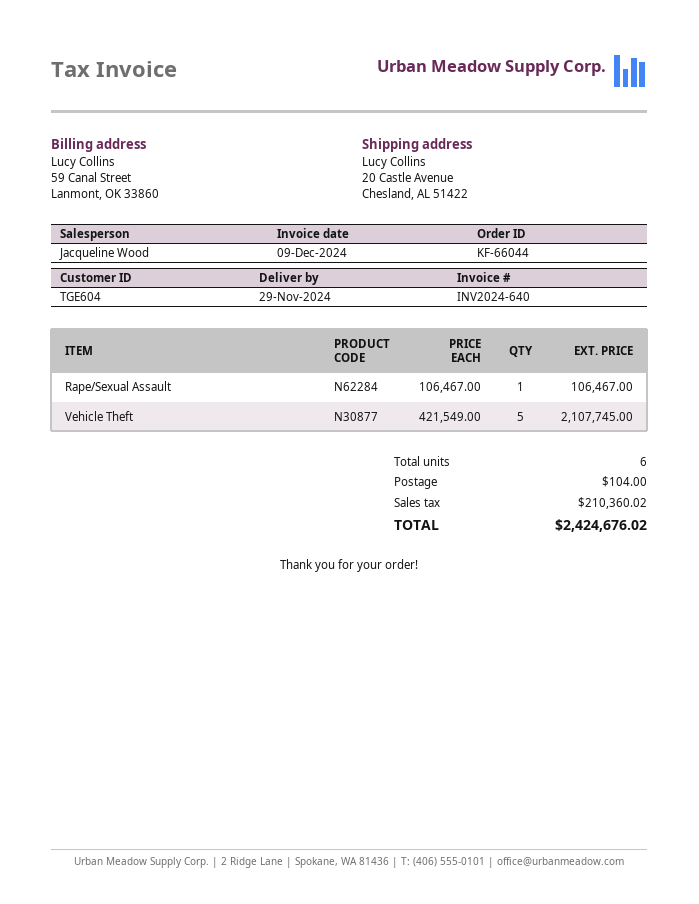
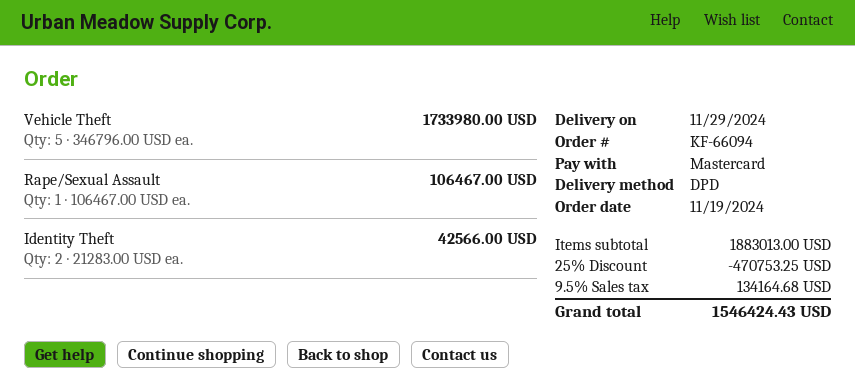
order number: KF-66044 -> KF-66094
Vehicle Theft: 5 x 421549.00 = 2107745.00 -> 5 x 346796.00 = 1733980.00
Identity Theft: none -> 2 x 21283.00 = 42566.00
discount: none -> 25% = 470753.25
shipping: 104.00 -> none
tax: 210360.02 -> 134164.68
total: 2424676.02 -> 1546424.43

